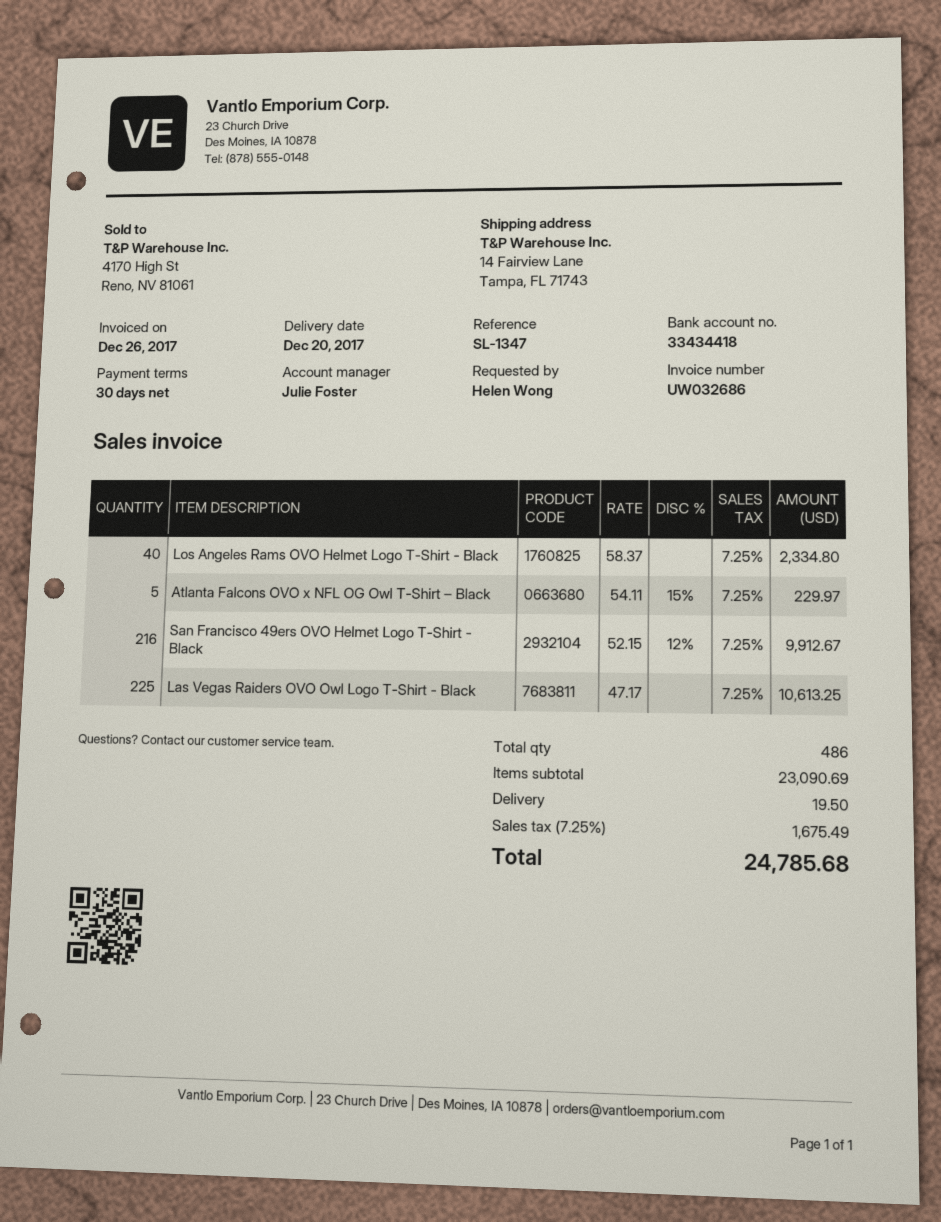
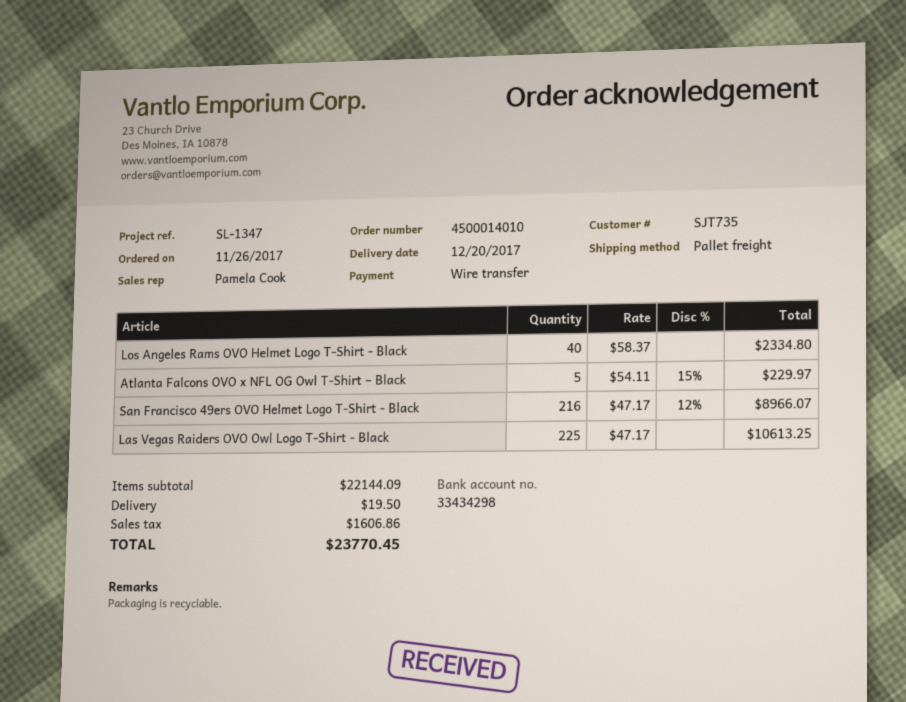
sales rep: Julie Foster -> Pamela Cook
bank account: 33434418 -> 33434298
San Francisco 49ers OVO Helmet Logo T-Shirt - Black: 216 x 52.15 - 12% = 9912.67 -> 216 x 47.17 - 12% = 8966.07
subtotal: 23090.69 -> 22144.09
tax: 1675.49 -> 1606.86
total: 24785.68 -> 23770.45

